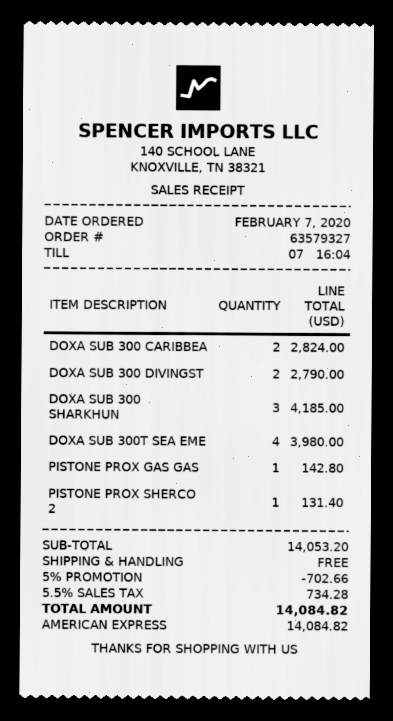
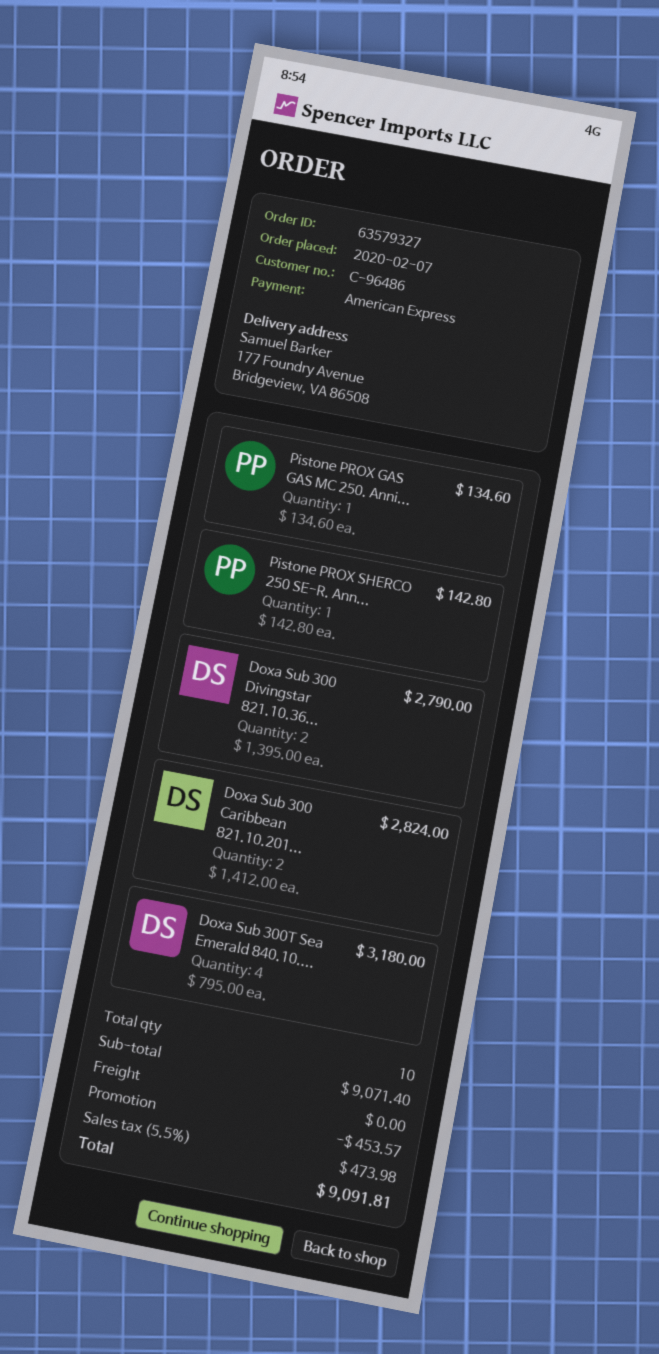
DOXA SUB 300 SHARKHUN: 3 for 4185.00 -> none
DOXA SUB 300T SEA EME: 4 for 3980.00 -> 4 for 3180.00
PISTONE PROX GAS GAS: 1 for 142.80 -> 1 for 134.60
PISTONE PROX SHERCO 2: 1 for 131.40 -> 1 for 142.80
subtotal: 14053.20 -> 9071.40
discount: 702.66 -> 453.57
tax: 5.5% = 734.28 -> 5.5% = 473.98
total: 14084.82 -> 9091.81

